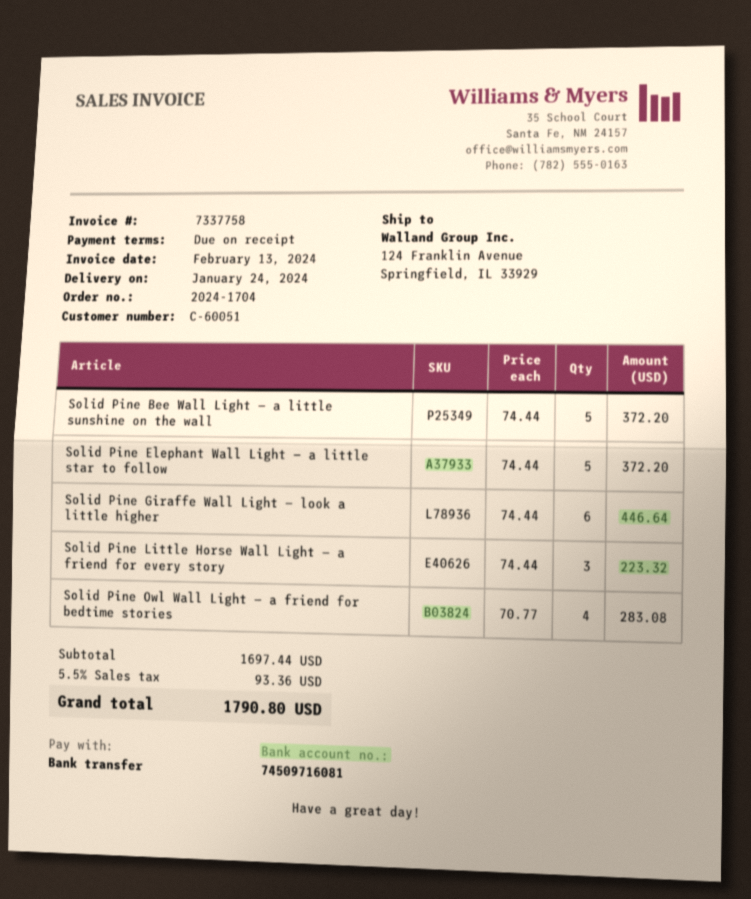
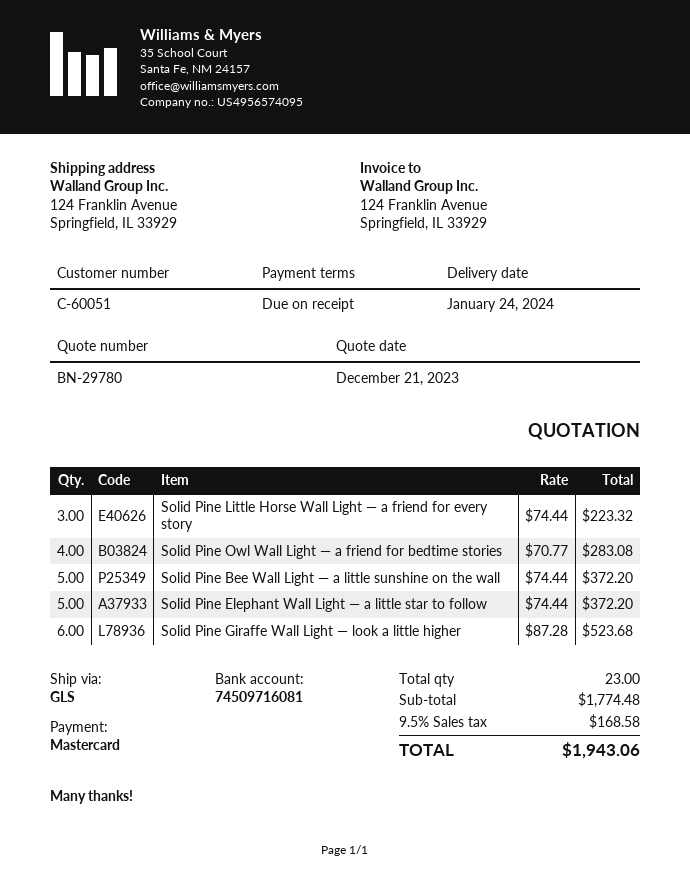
payment method: bank transfer -> Mastercard
Solid Pine Giraffe Wall Light — look a little higher: 6 x 74.44 = 446.64 -> 6 x 87.28 = 523.68
subtotal: 1697.44 -> 1774.48
tax: 5.5% = 93.36 -> 9.5% = 168.58
total: 1790.80 -> 1943.06

